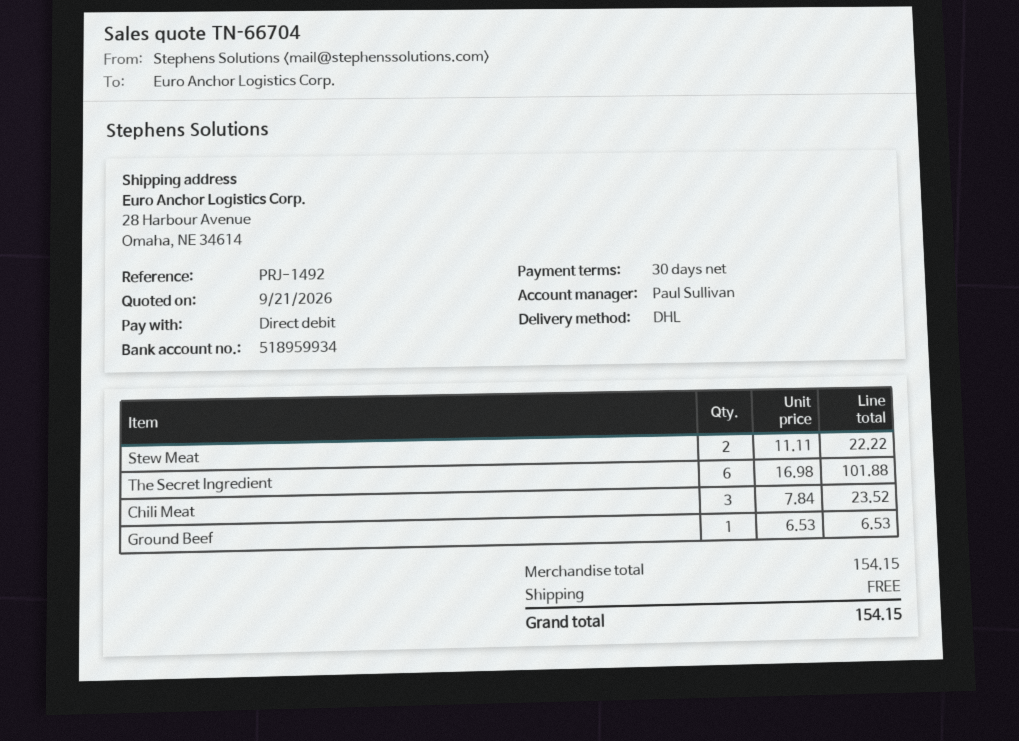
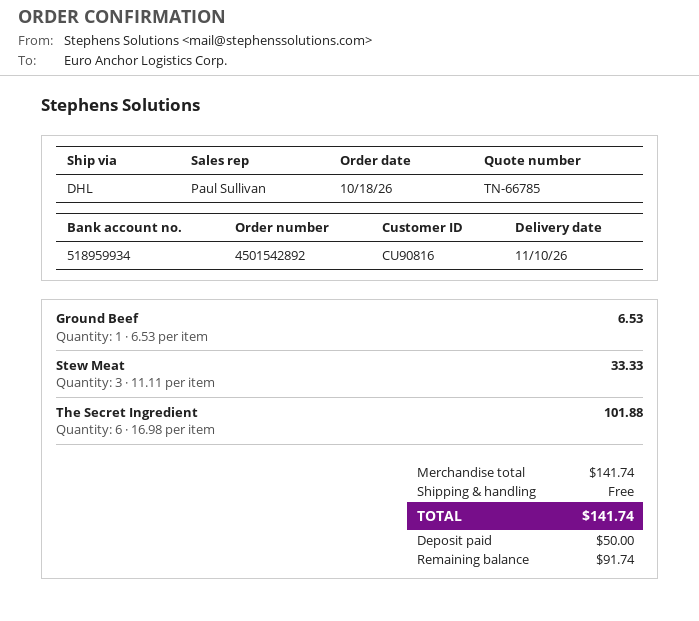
quote number: TN-66704 -> TN-66785
Stew Meat: 2 x 11.11 = 22.22 -> 3 x 11.11 = 33.33
Chili Meat: 3 x 7.84 = 23.52 -> none
subtotal: 154.15 -> 141.74
total: 154.15 -> 141.74

